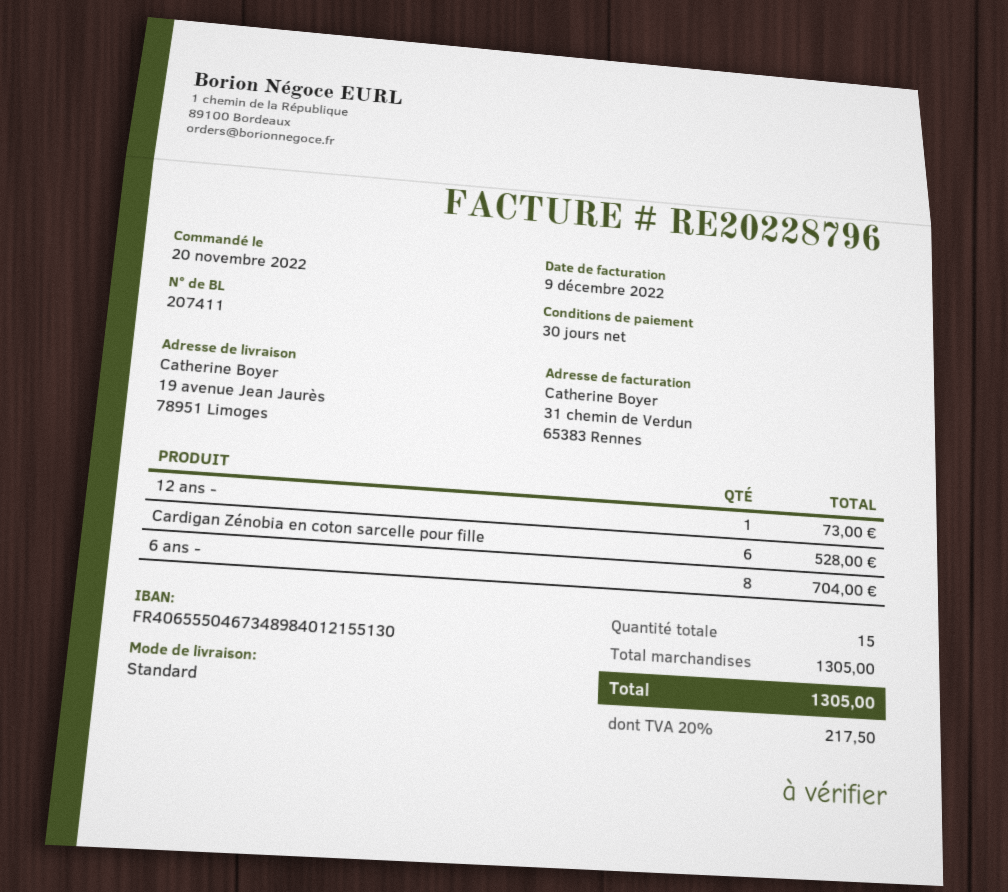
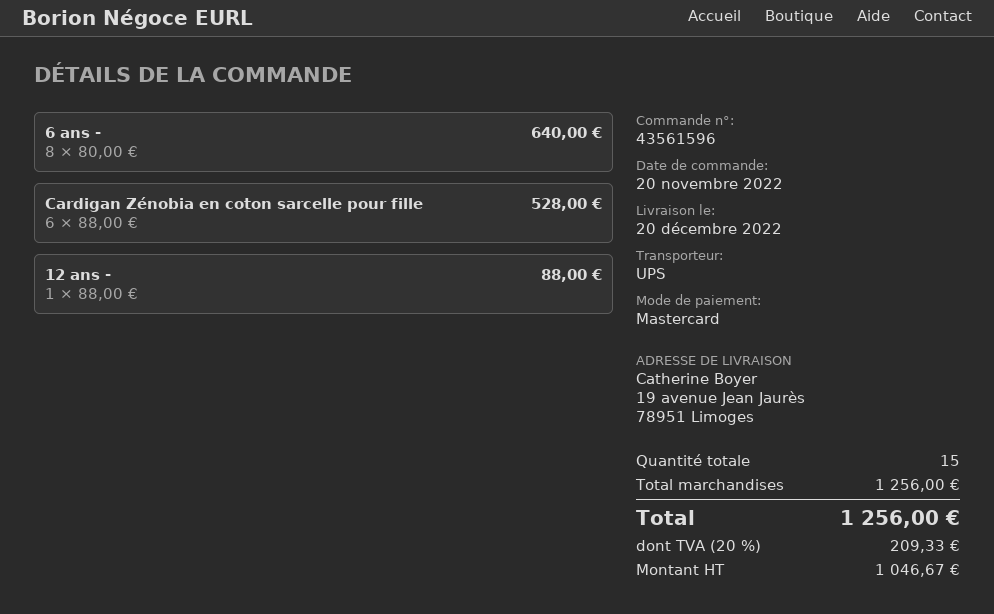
shipping method: standard -> UPS
12 ans -: 1 for 73.00 -> 1 for 88.00
6 ans -: 8 for 704.00 -> 8 for 640.00
subtotal: 1305.00 -> 1256.00
tax: 20% = 217.50 -> 20% = 209.33
total: 1305.00 -> 1256.00

